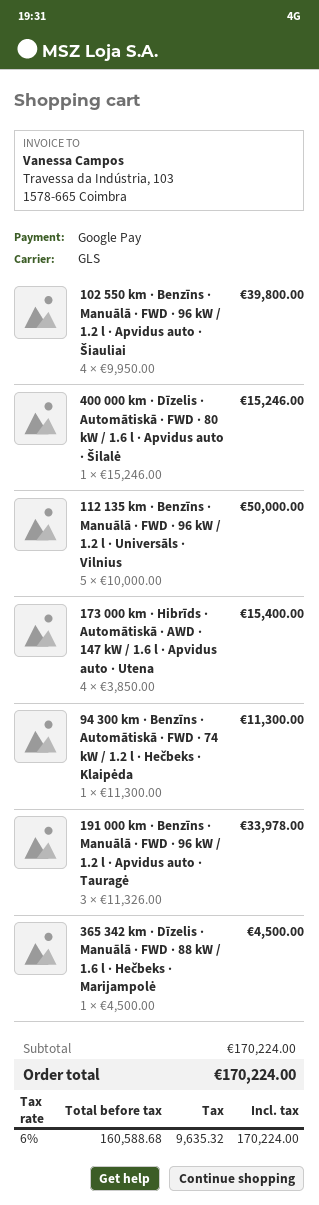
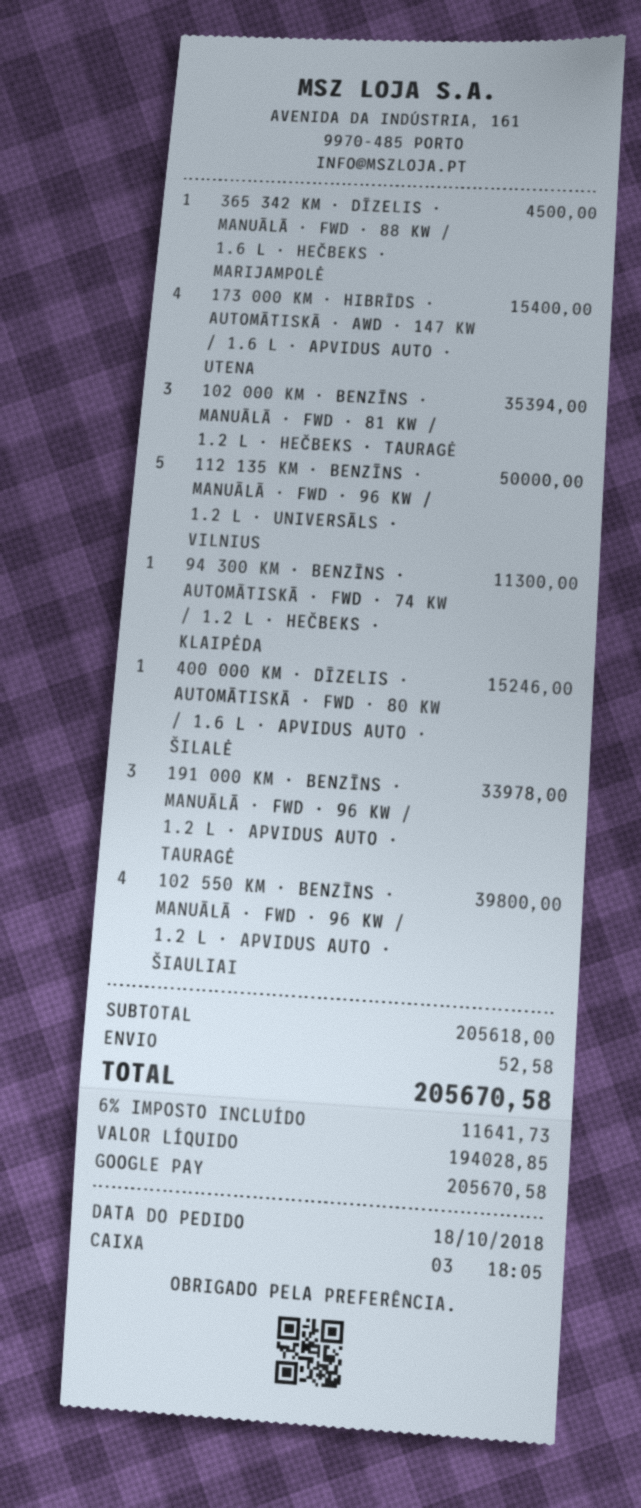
102 000 KM · BENZĪNS · MANUĀLĀ · FWD · 81 KW / 1.2 L · HEČBEKS · TAURAGĖ: none -> 3 for 35394.00
subtotal: 170224.00 -> 205618.00
shipping: none -> 52.58
net: 160588.68 -> 194028.85
tax: 6% = 9635.32 -> 6% = 11641.73
total: 170224.00 -> 205670.58

